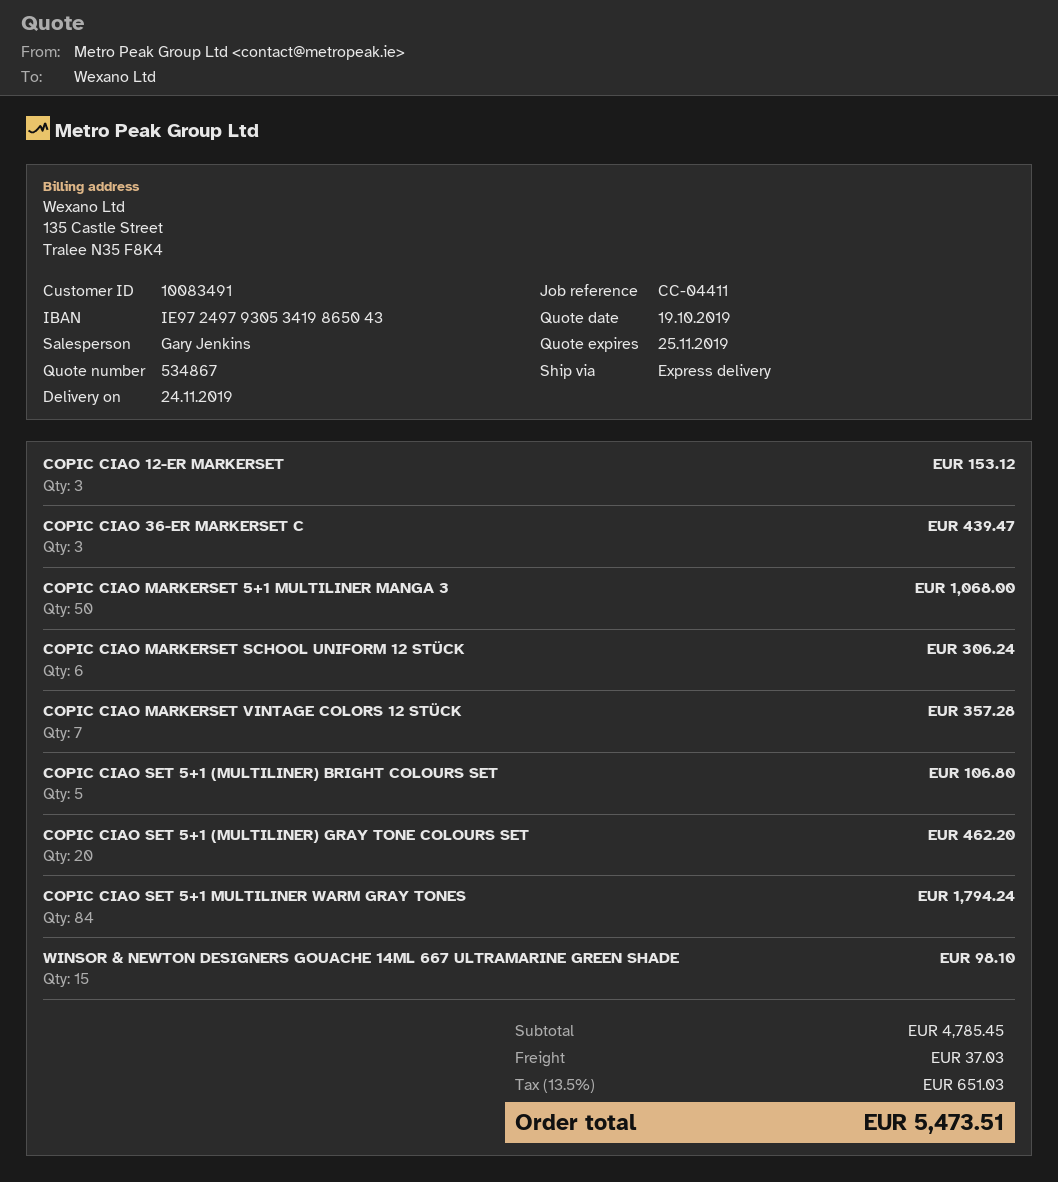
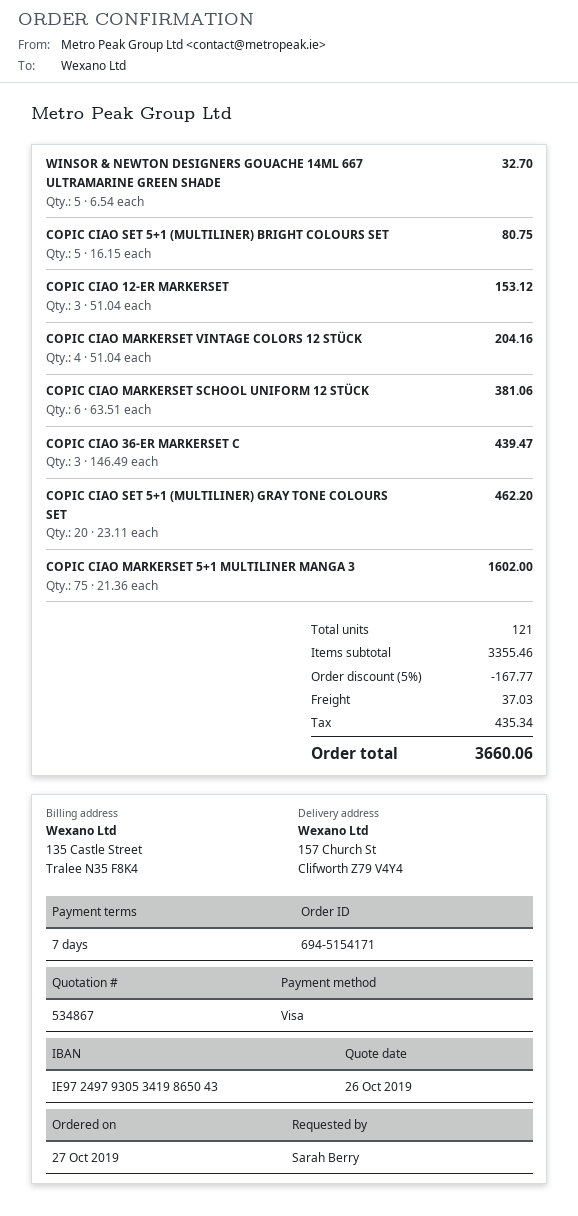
quote date: 2019-10-19 -> 2019-10-26
COPIC CIAO MARKERSET 5+1 MULTILINER MANGA 3: 50 for 1068.00 -> 75 for 1602.00
COPIC CIAO MARKERSET SCHOOL UNIFORM 12 STÜCK: 6 for 306.24 -> 6 for 381.06
COPIC CIAO MARKERSET VINTAGE COLORS 12 STÜCK: 7 for 357.28 -> 4 for 204.16
COPIC CIAO SET 5+1 (MULTILINER) BRIGHT COLOURS SET: 5 for 106.80 -> 5 for 80.75
COPIC CIAO SET 5+1 MULTILINER WARM GRAY TONES: 84 for 1794.24 -> none
WINSOR & NEWTON DESIGNERS GOUACHE 14ML 667 ULTRAMARINE GREEN SHADE: 15 for 98.10 -> 5 for 32.70
subtotal: 4785.45 -> 3355.46
discount: none -> 5% = 167.77
tax: 651.03 -> 435.34
total: 5473.51 -> 3660.06

